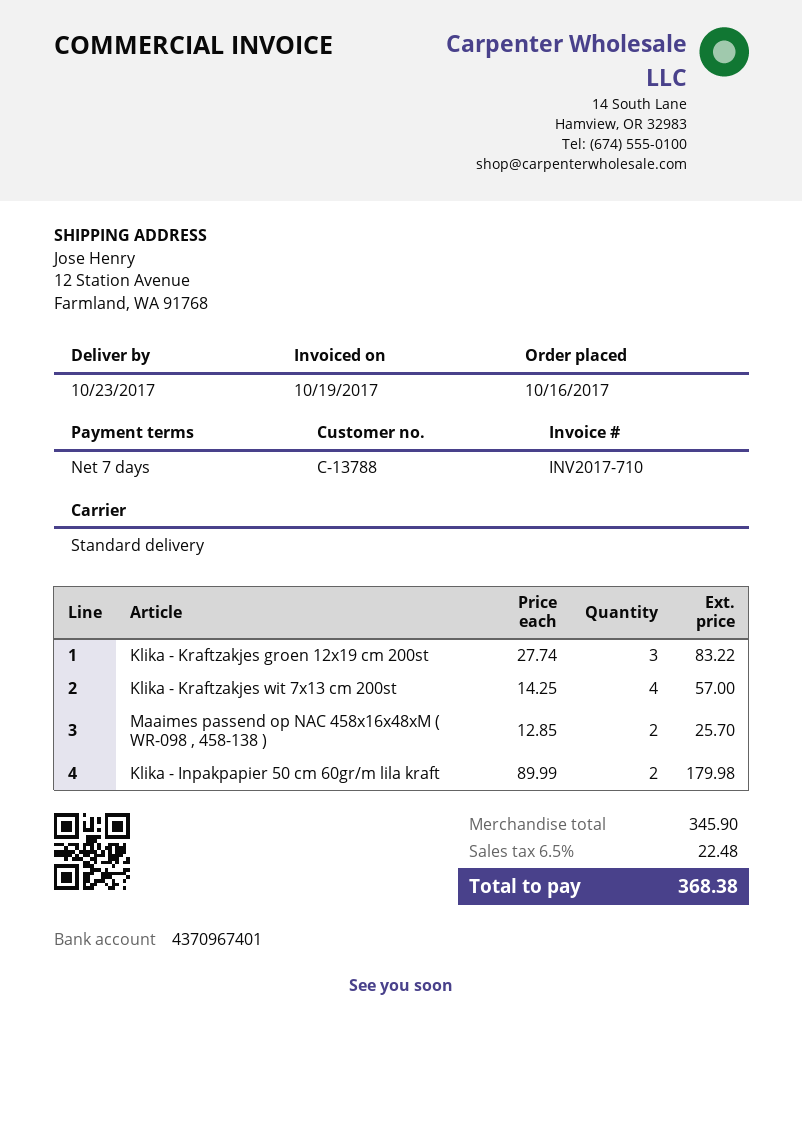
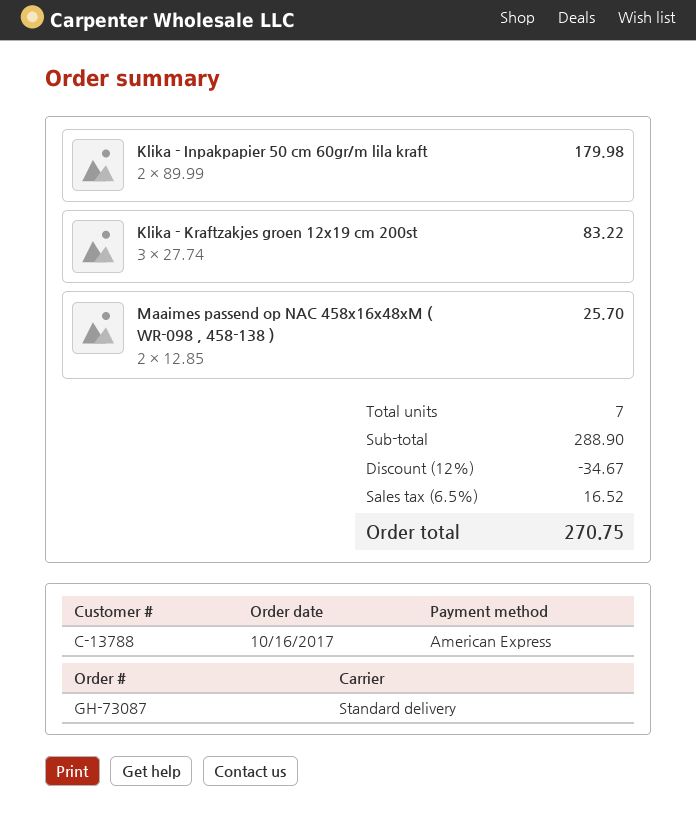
Klika - Kraftzakjes wit 7x13 cm 200st: 4 x 14.25 = 57.00 -> none
subtotal: 345.90 -> 288.90
discount: none -> 12% = 34.67
tax: 6.5% = 22.48 -> 6.5% = 16.52
total: 368.38 -> 270.75

